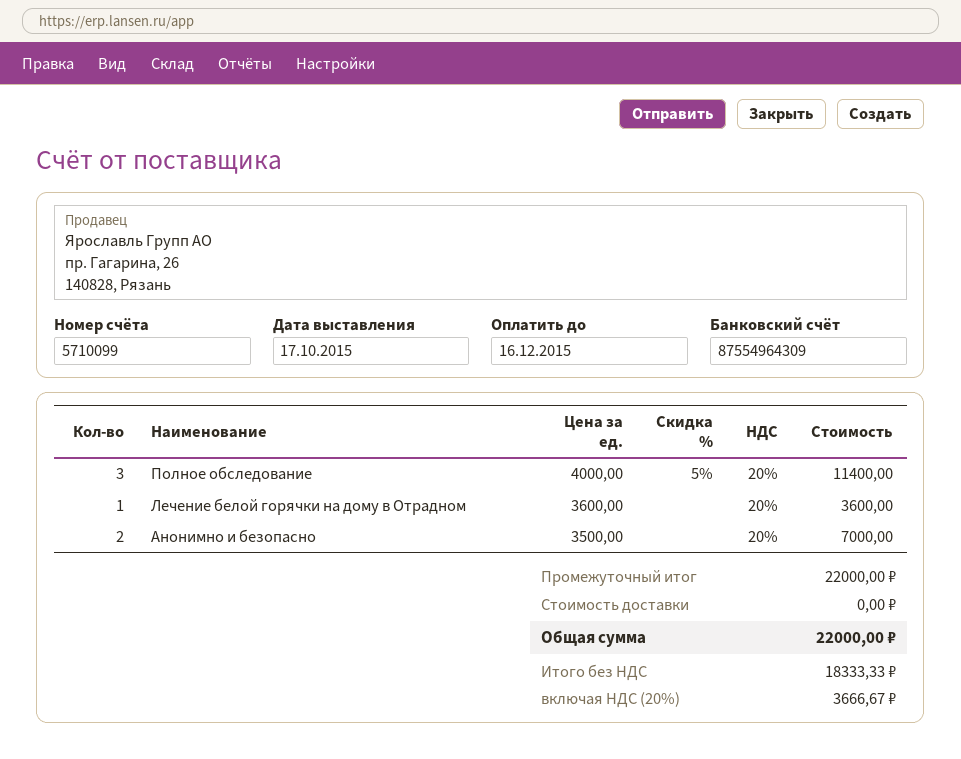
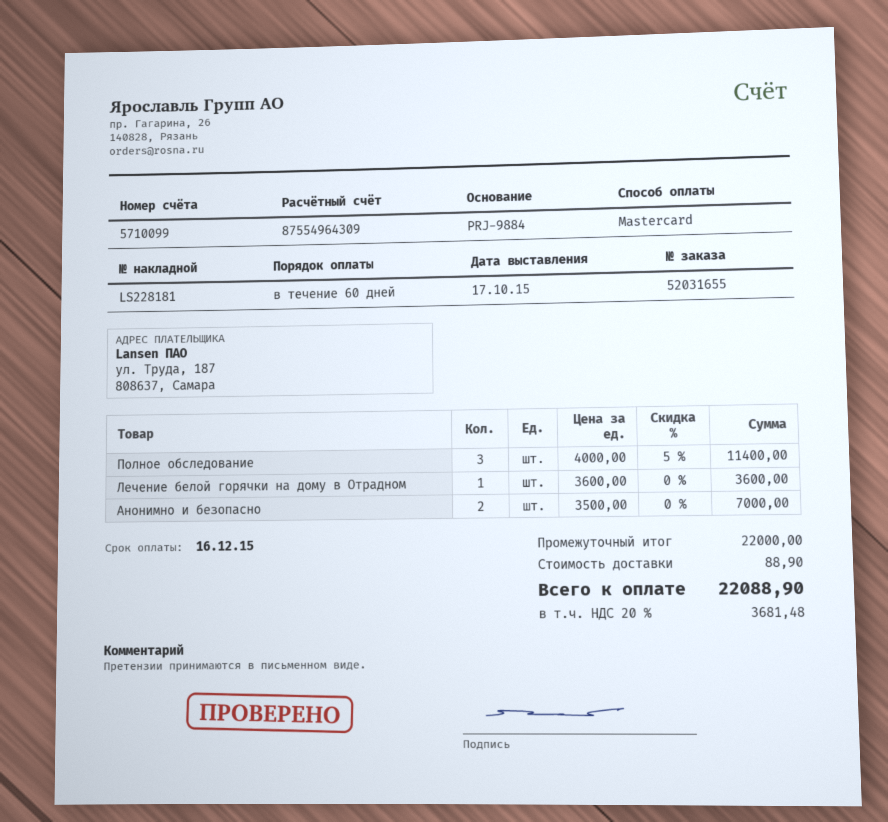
shipping: 0.00 -> 88.90
tax: 20% = 3666.67 -> 20% = 3681.48
total: 22000.00 -> 22088.90

